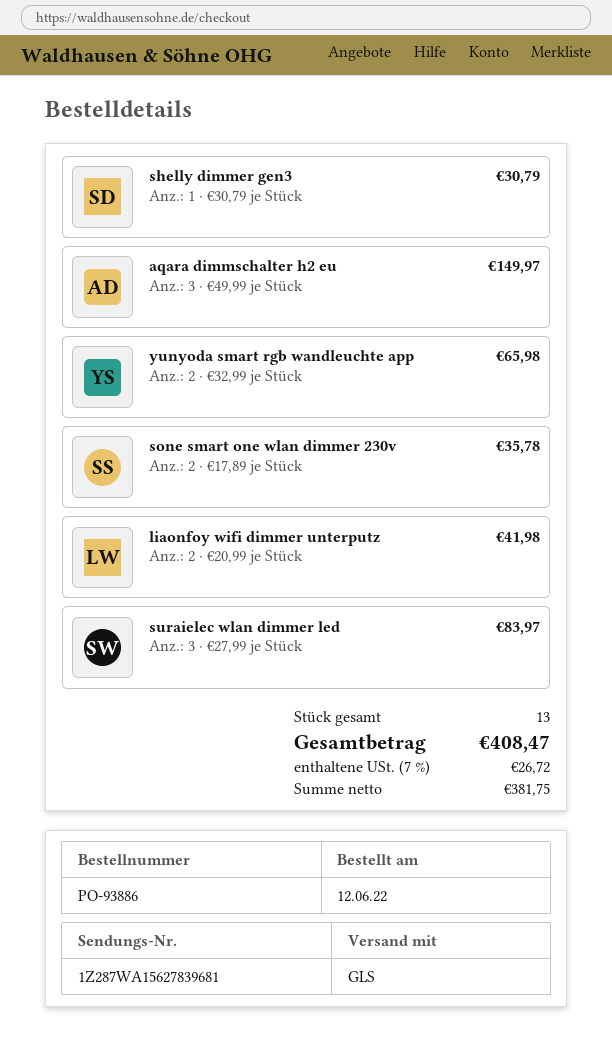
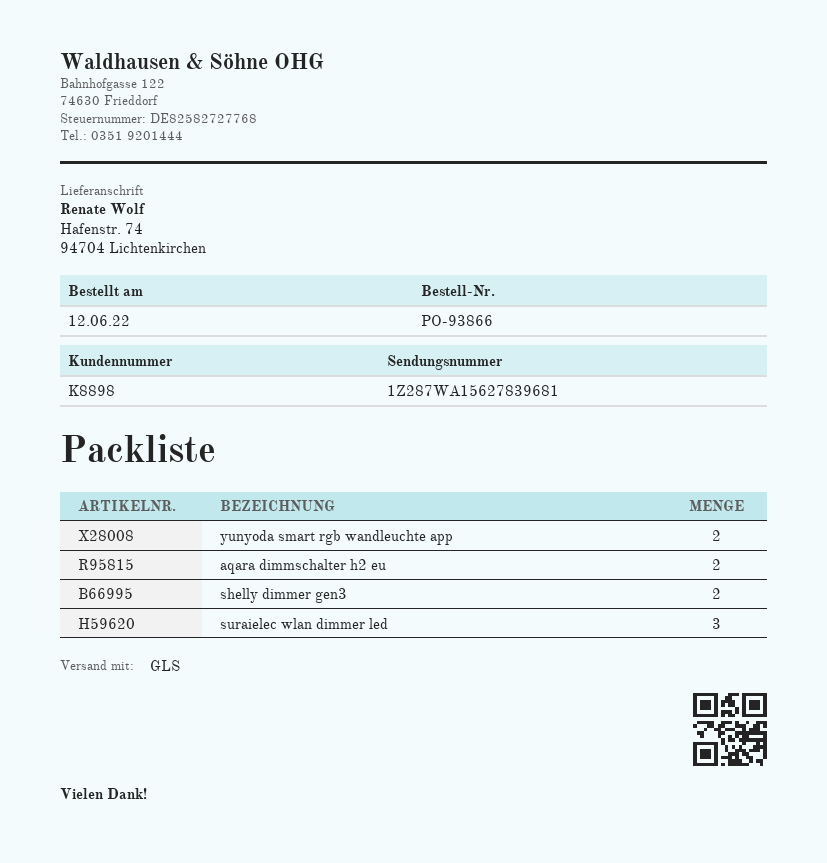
order number: PO-93886 -> PO-93866
shelly dimmer gen3: 1 -> 2
aqara dimmschalter h2 eu: 3 -> 2
sone smart one wlan dimmer 230v: 2 -> none
liaonfoy wifi dimmer unterputz: 2 -> none

